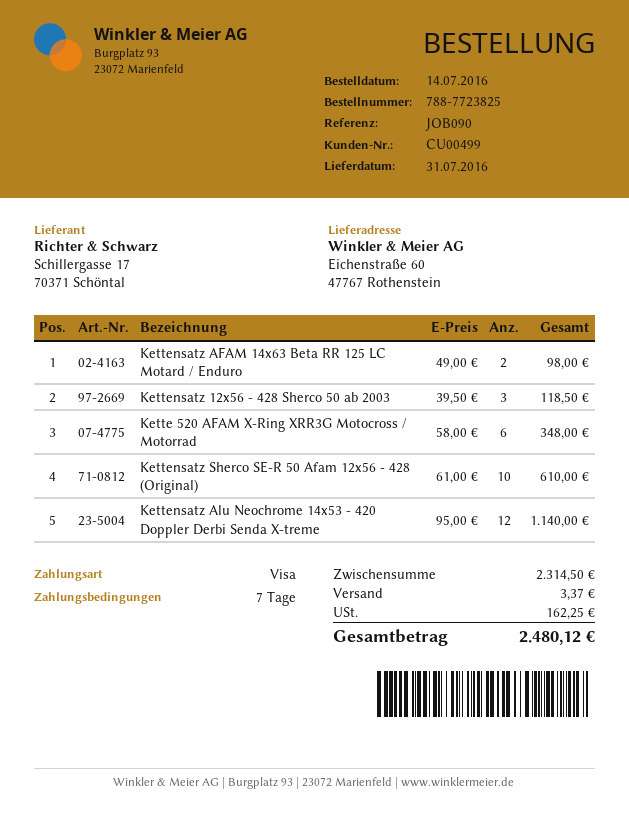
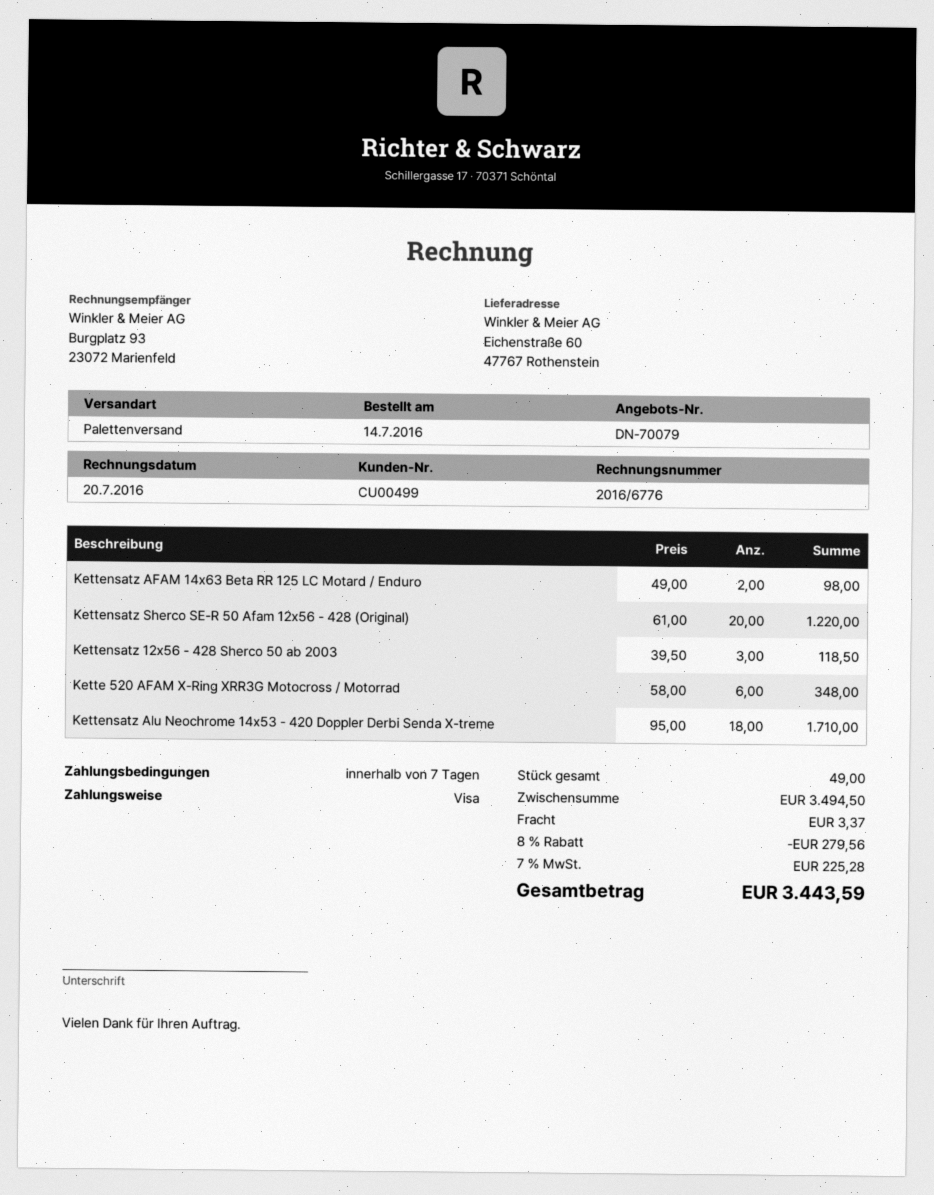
Kettensatz Sherco SE-R 50 Afam 12x56 - 428 (Original): 10 x 61.00 = 610.00 -> 20 x 61.00 = 1220.00
Kettensatz Alu Neochrome 14x53 - 420 Doppler Derbi Senda X-treme: 12 x 95.00 = 1140.00 -> 18 x 95.00 = 1710.00
subtotal: 2314.50 -> 3494.50
discount: none -> 8% = 279.56
tax: 162.25 -> 225.28
total: 2480.12 -> 3443.59

